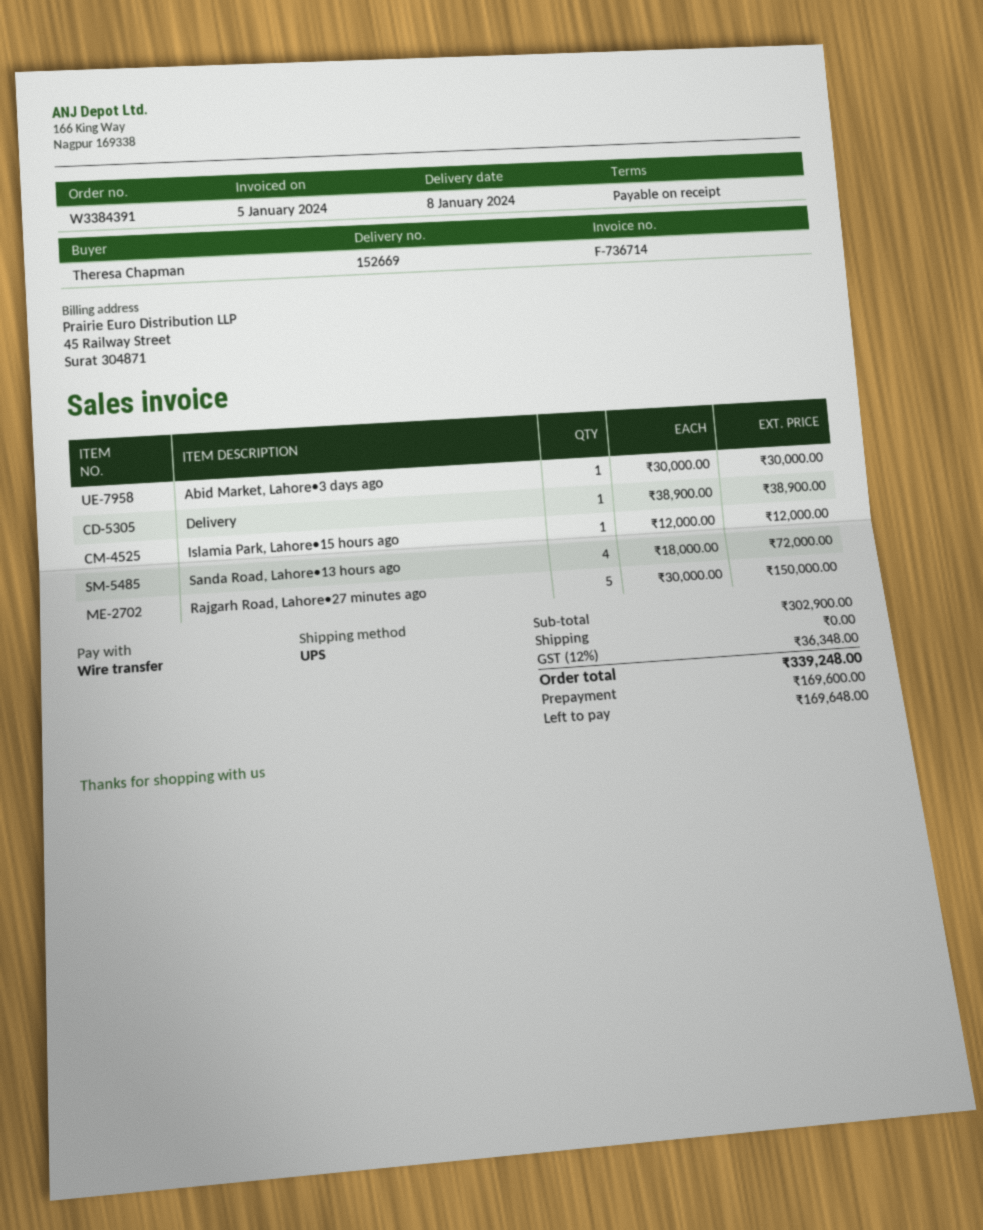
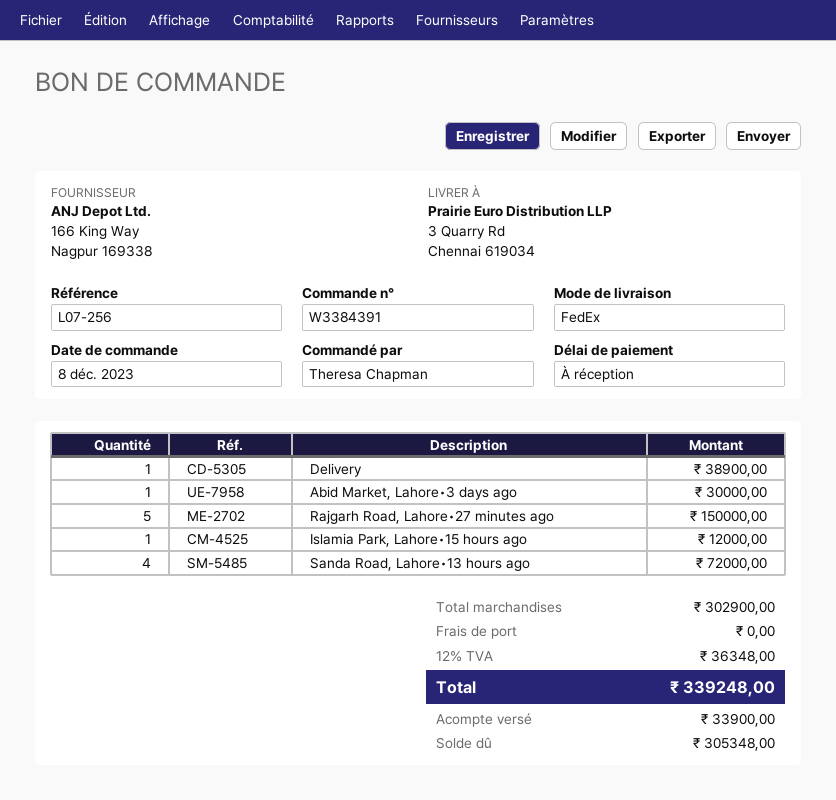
shipping method: UPS -> FedEx
deposit: 169600.00 -> 33900.00
balance: 169648.00 -> 305348.00

